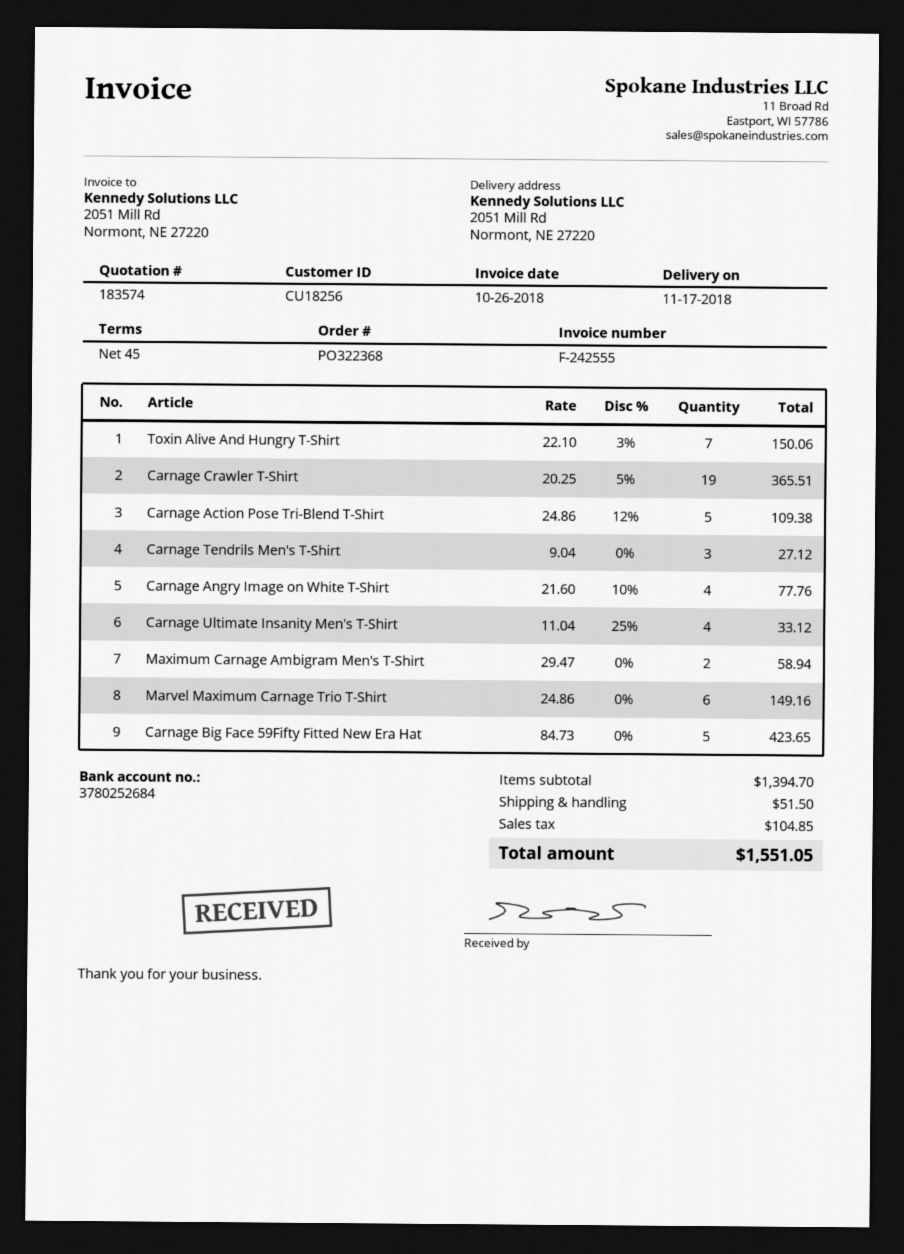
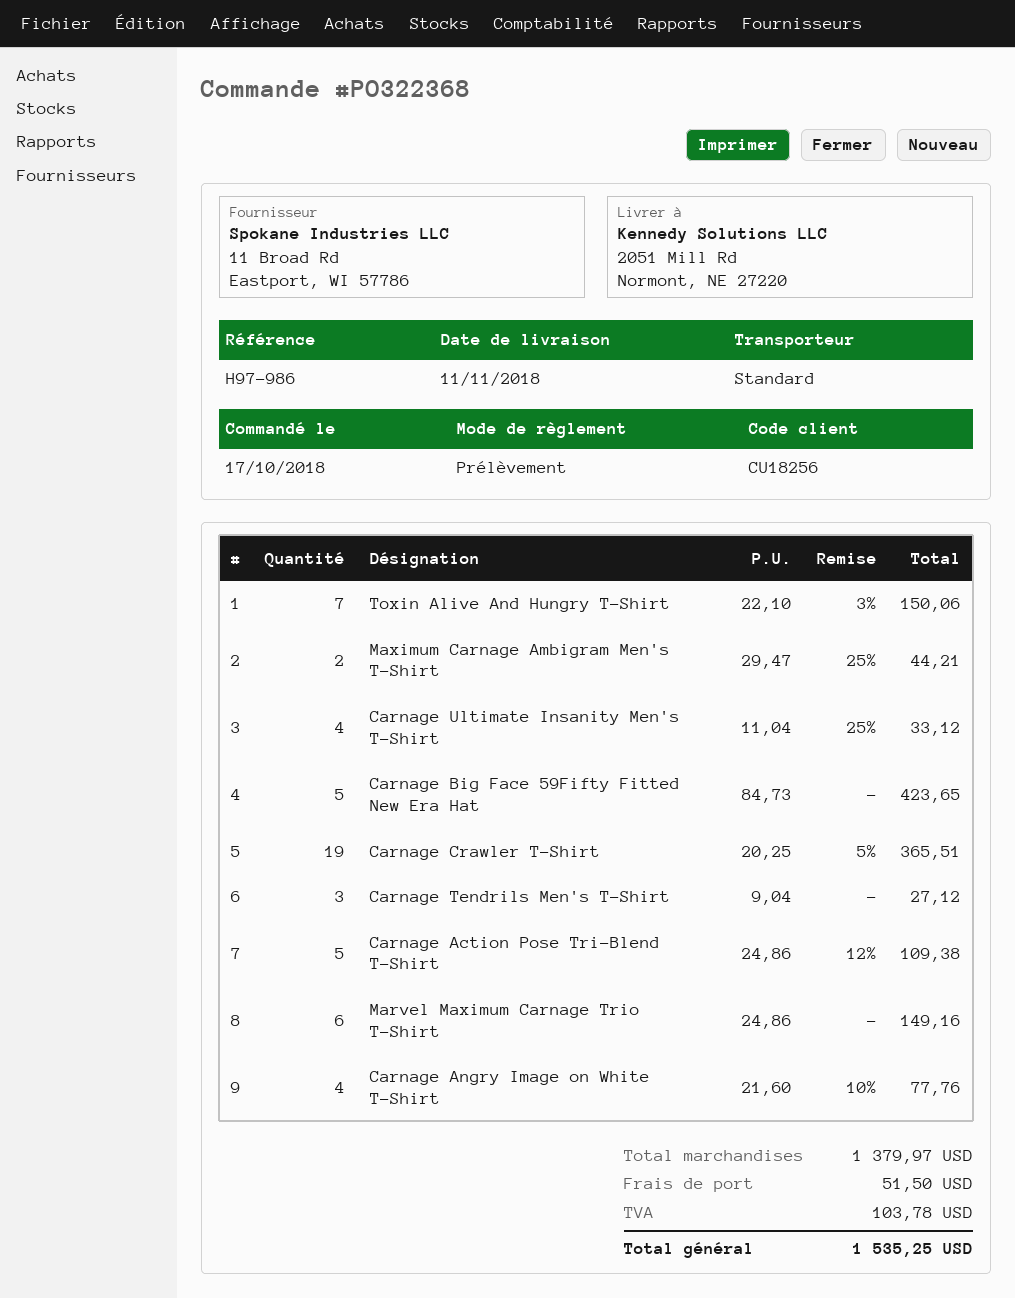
delivery date: 2018-11-17 -> 2018-11-11
Maximum Carnage Ambigram Men's T-Shirt: 2 x 29.47 = 58.94 -> 2 x 29.47 - 25% = 44.21
subtotal: 1394.70 -> 1379.97
tax: 104.85 -> 103.78
total: 1551.05 -> 1535.25

